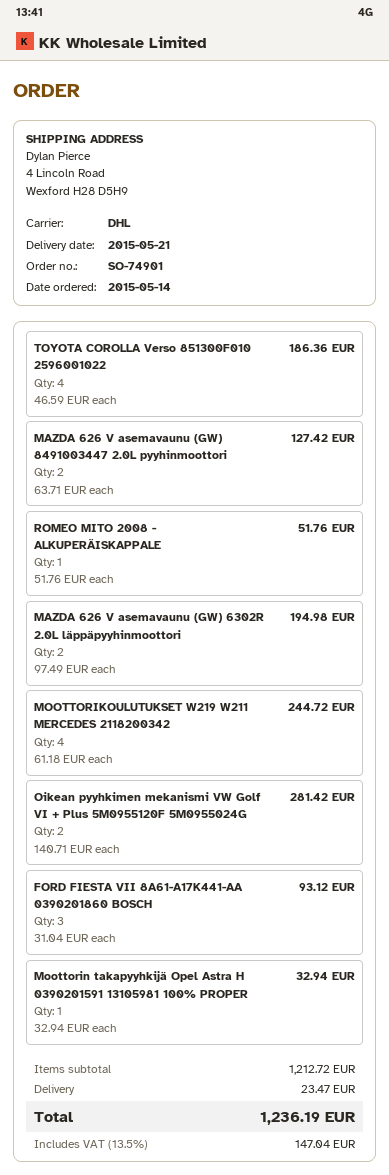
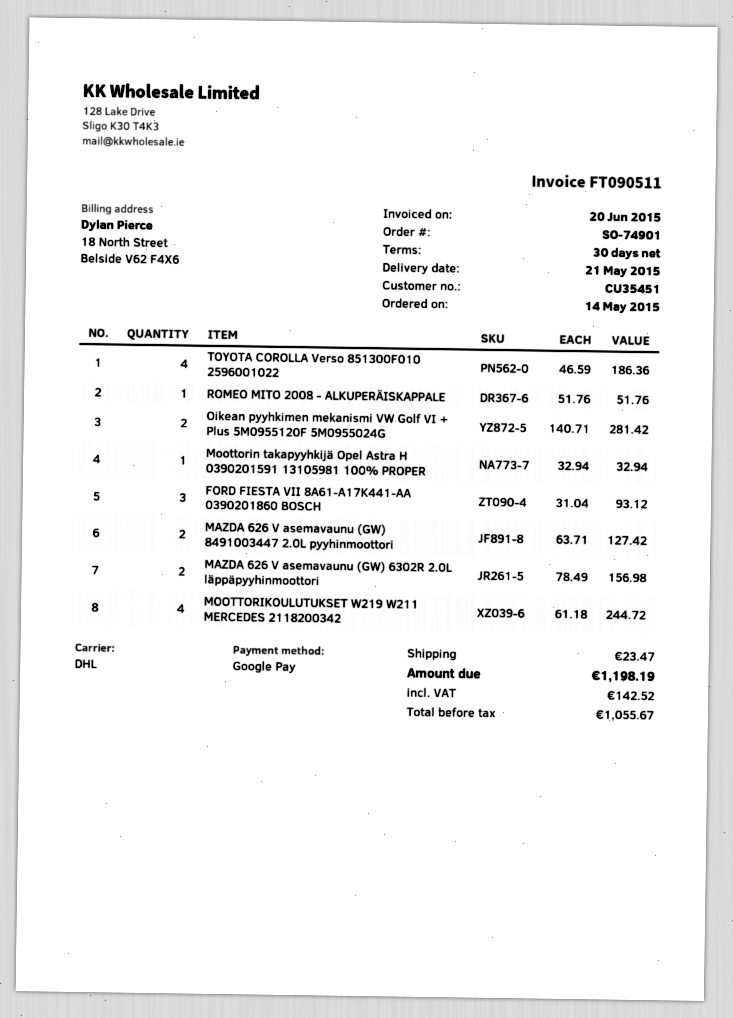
MAZDA 626 V asemavaunu (GW) 6302R 2.0L läppäpyyhinmoottori: 2 x 97.49 = 194.98 -> 2 x 78.49 = 156.98
tax: 147.04 -> 142.52
total: 1236.19 -> 1198.19

